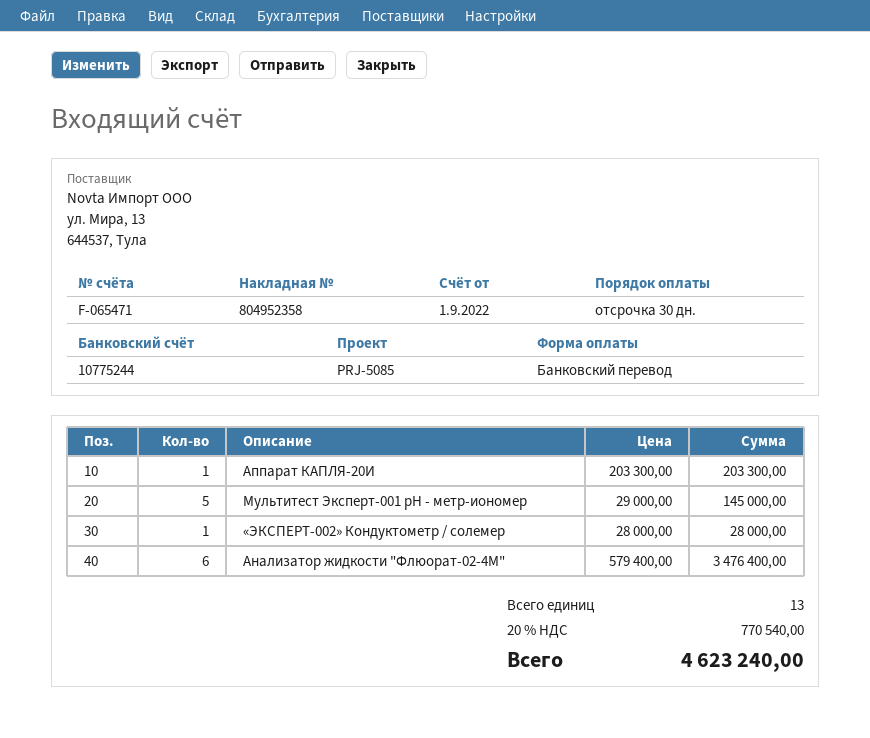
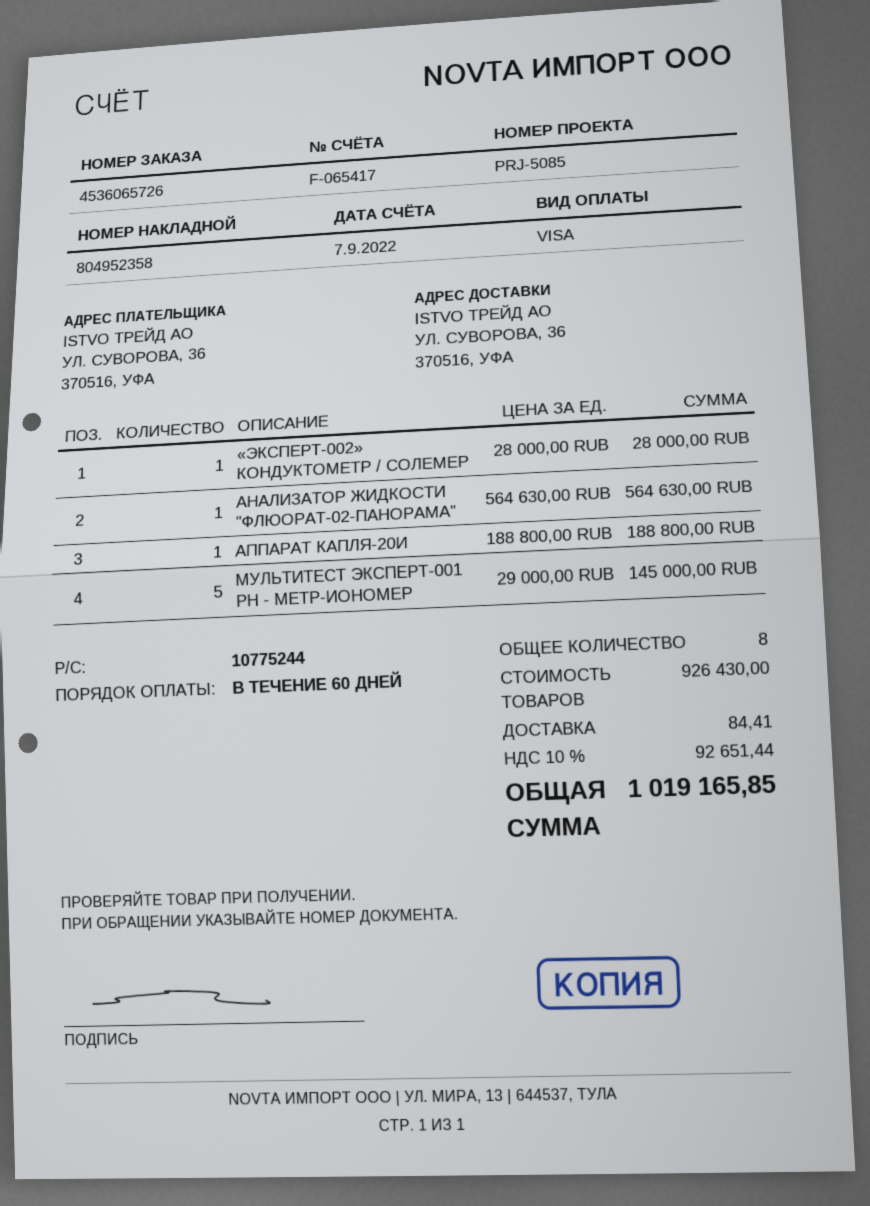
invoice number: F-065471 -> F-065417
invoice date: 2022-09-01 -> 2022-09-07
payment terms: 30 days -> 60 days
payment method: bank transfer -> Visa
Аппарат КАПЛЯ-20И: 1 x 203300.00 = 203300.00 -> 1 x 188800.00 = 188800.00
Анализатор жидкости "Флюорат-02-4М": 6 x 579400.00 = 3476400.00 -> none
АНАЛИЗАТОР ЖИДКОСТИ "ФЛЮОРАТ-02-ПАНОРАМА": none -> 1 x 564630.00 = 564630.00
total quantity: 13 -> 8
shipping: none -> 84.41
tax: 20% = 770540.00 -> 10% = 92651.44
total: 4623240.00 -> 1019165.85

